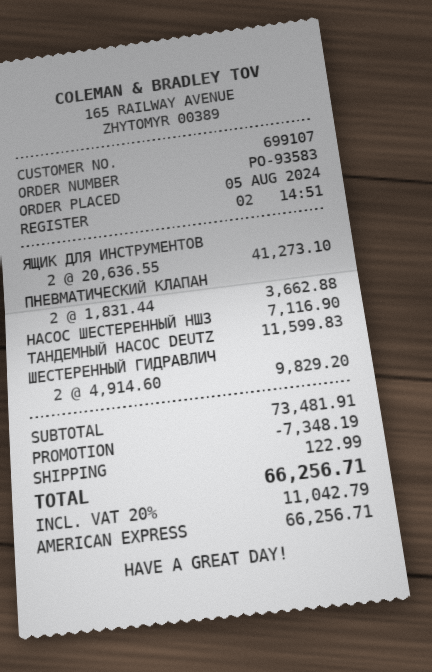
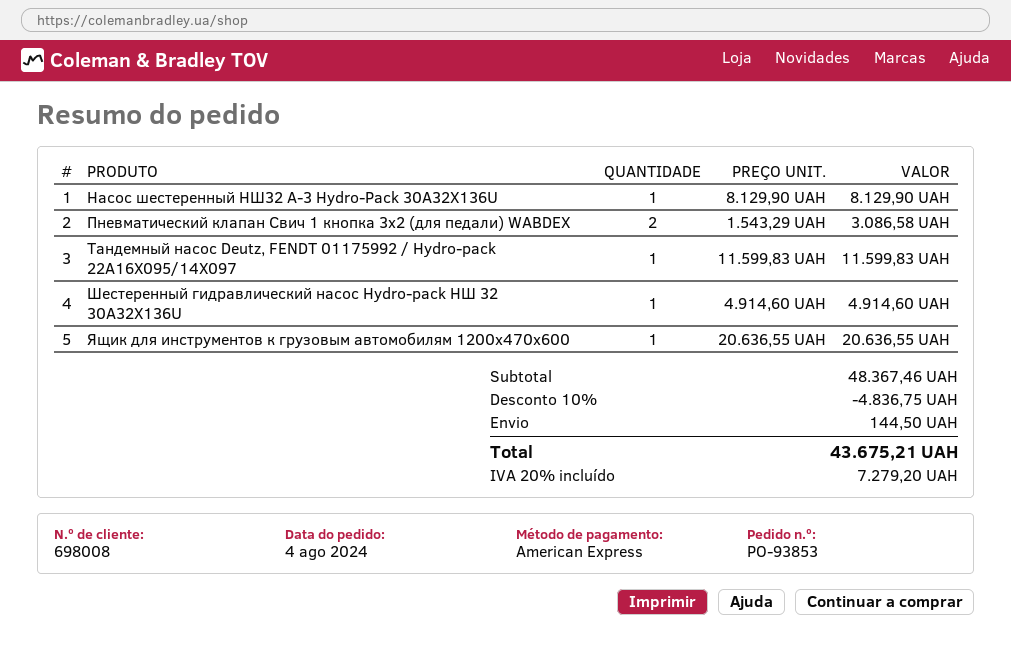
order number: PO-93583 -> PO-93853
order date: 2024-08-05 -> 2024-08-04
customer number: 699107 -> 698008
ЯЩИК ДЛЯ ИНСТРУМЕНТОВ: 2 x 20636.55 = 41273.10 -> 1 x 20636.55 = 20636.55
ПНЕВМАТИЧЕСКИЙ КЛАПАН: 2 x 1831.44 = 3662.88 -> 2 x 1543.29 = 3086.58
НАСОС ШЕСТЕРЕННЫЙ НШ3: 1 x 7116.90 = 7116.90 -> 1 x 8129.90 = 8129.90
ШЕСТЕРЕННЫЙ ГИДРАВЛИЧ: 2 x 4914.60 = 9829.20 -> 1 x 4914.60 = 4914.60
subtotal: 73481.91 -> 48367.46
discount: 7348.19 -> 4836.75
shipping: 122.99 -> 144.50
tax: 20% = 11042.79 -> 20% = 7279.20
total: 66256.71 -> 43675.21

